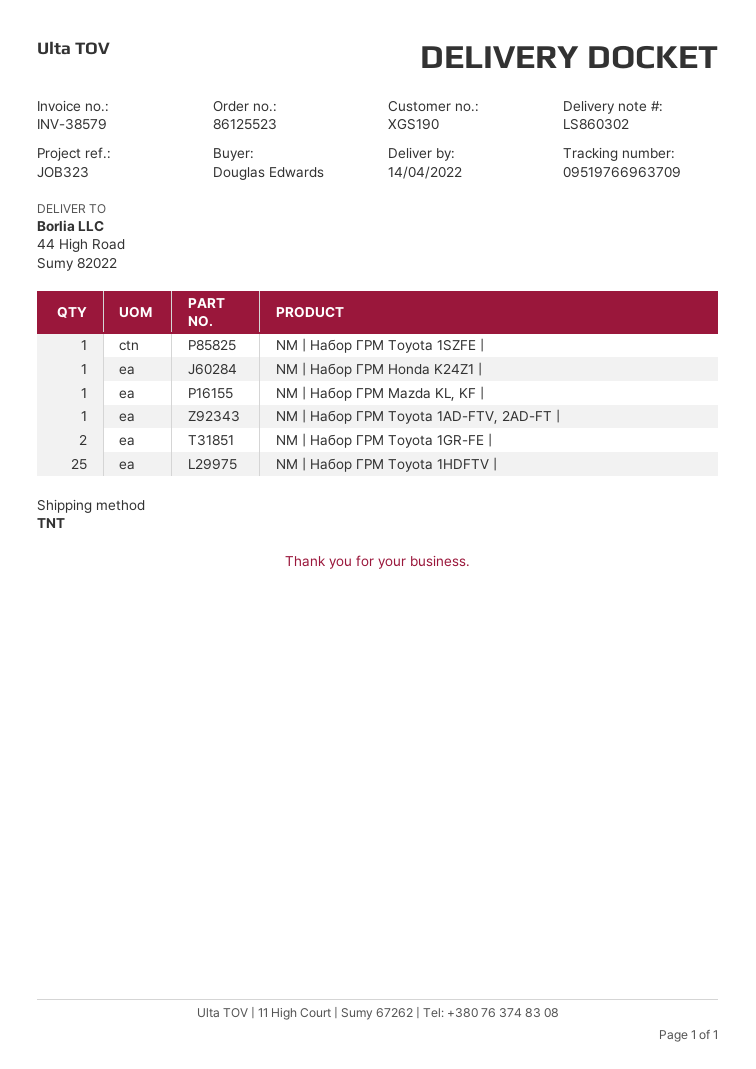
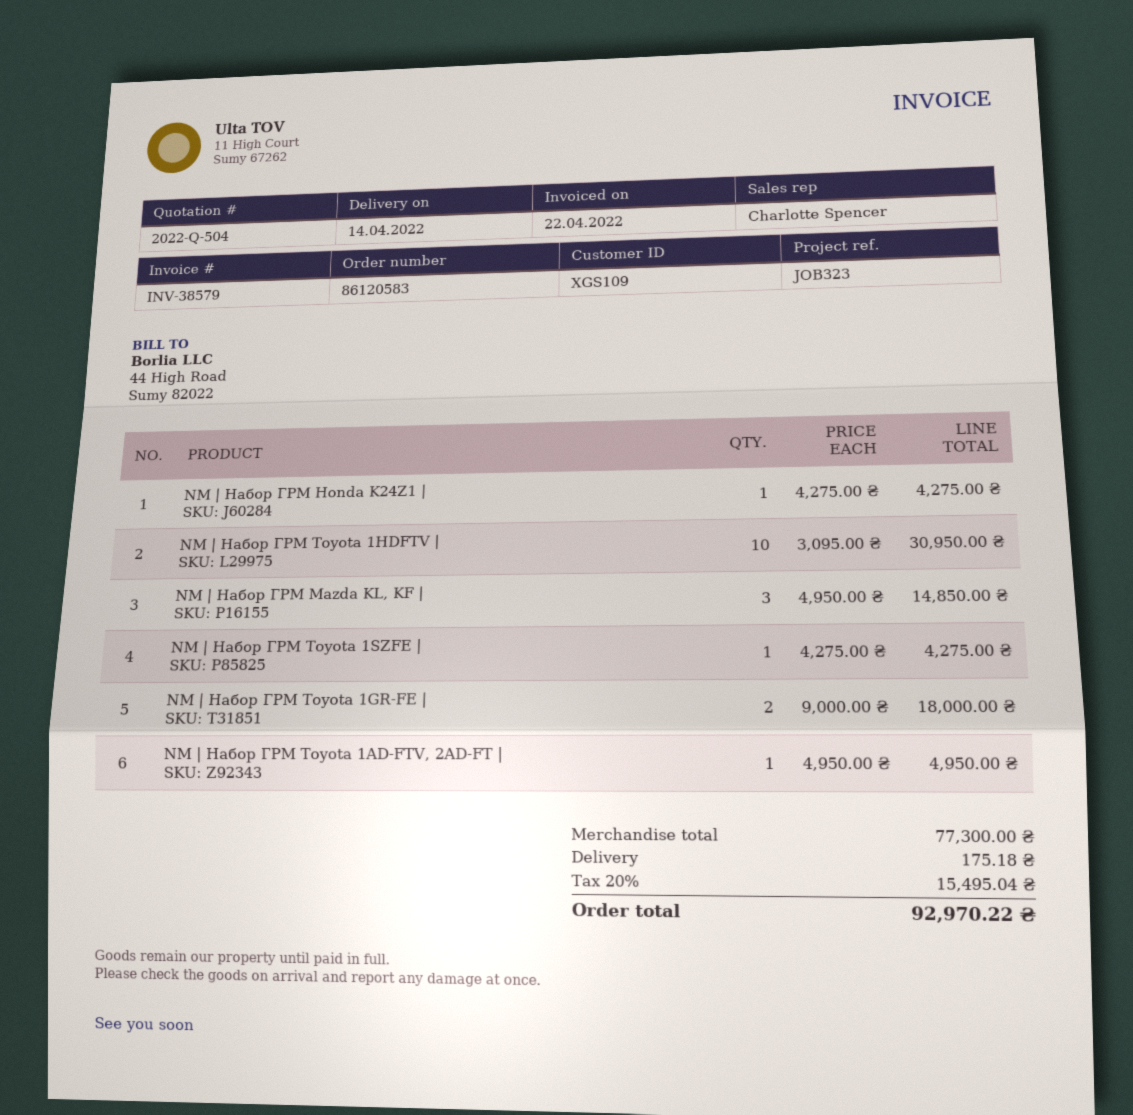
order number: 86125523 -> 86120583
customer number: XGS190 -> XGS109
NM | Набор ГРМ Mazda KL, KF |: 1 -> 3
NM | Набор ГРМ Toyota 1HDFTV |: 25 -> 10

